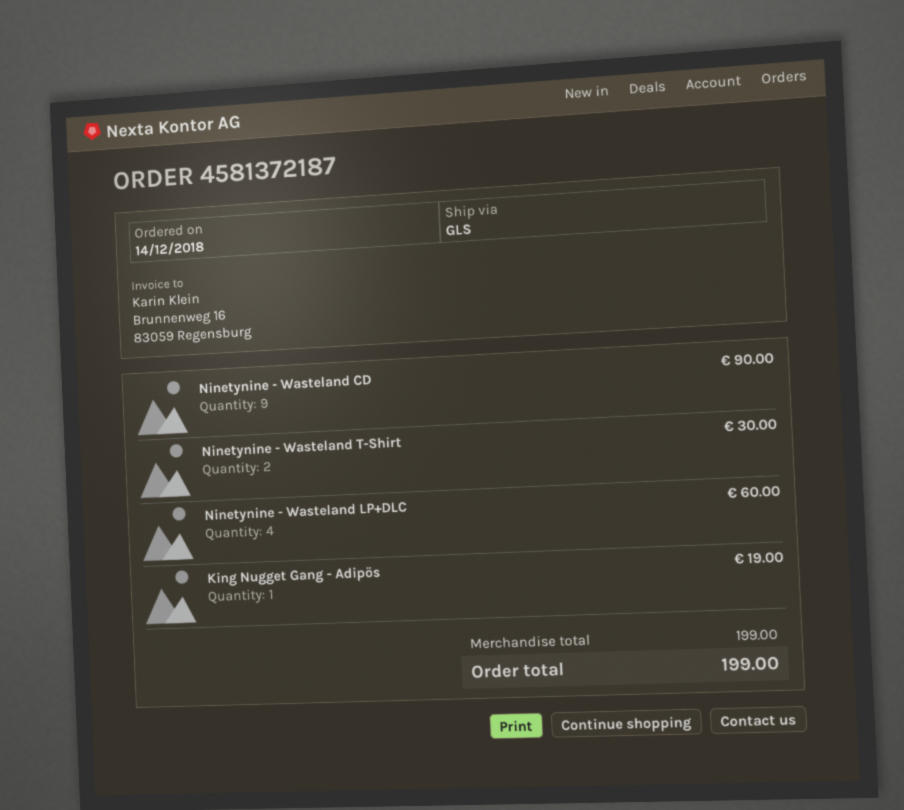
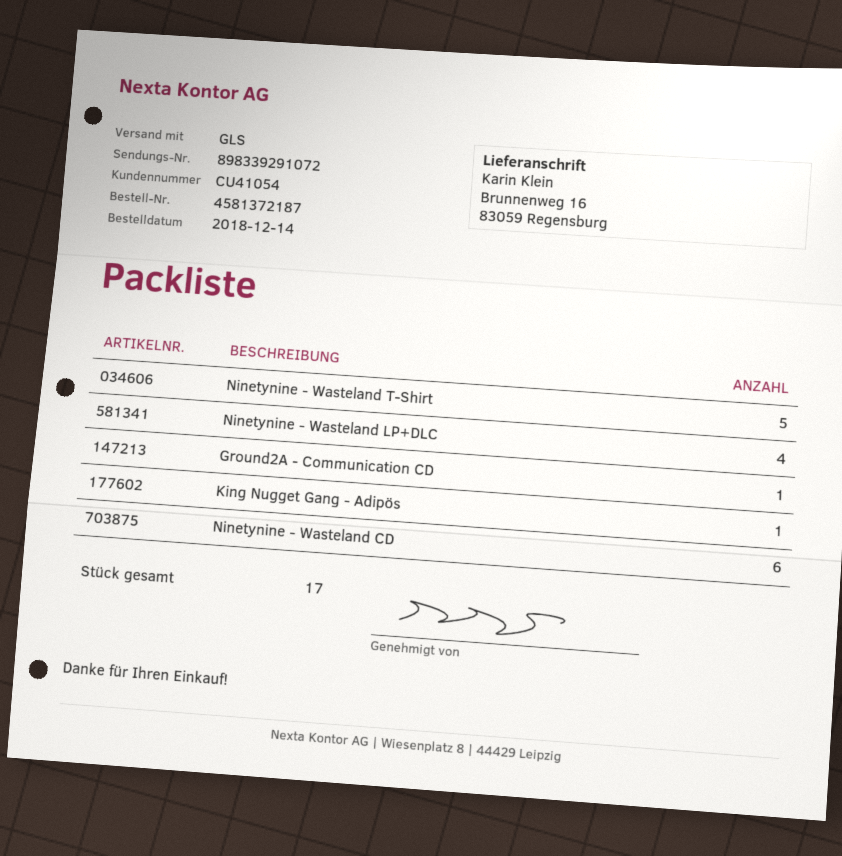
Ninetynine - Wasteland CD: 9 -> 6
Ninetynine - Wasteland T-Shirt: 2 -> 5
Ground2A - Communication CD: none -> 1

